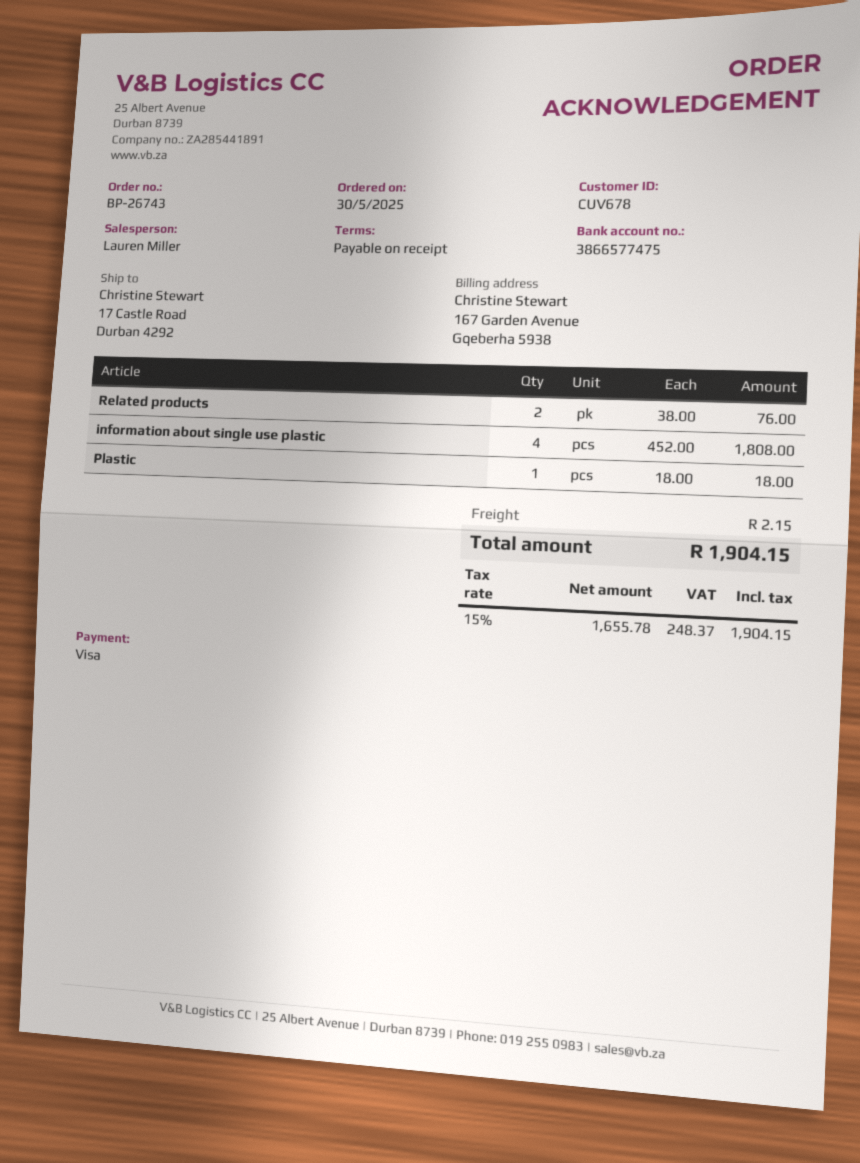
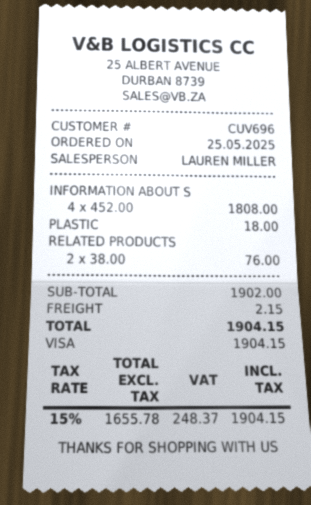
order date: 2025-05-30 -> 2025-05-25
customer number: CUV678 -> CUV696

